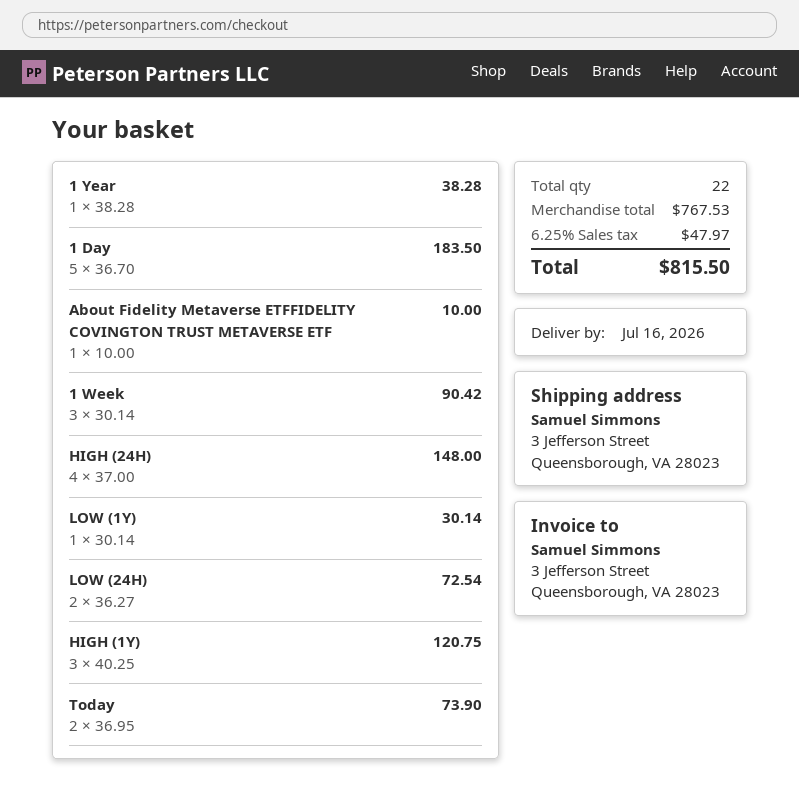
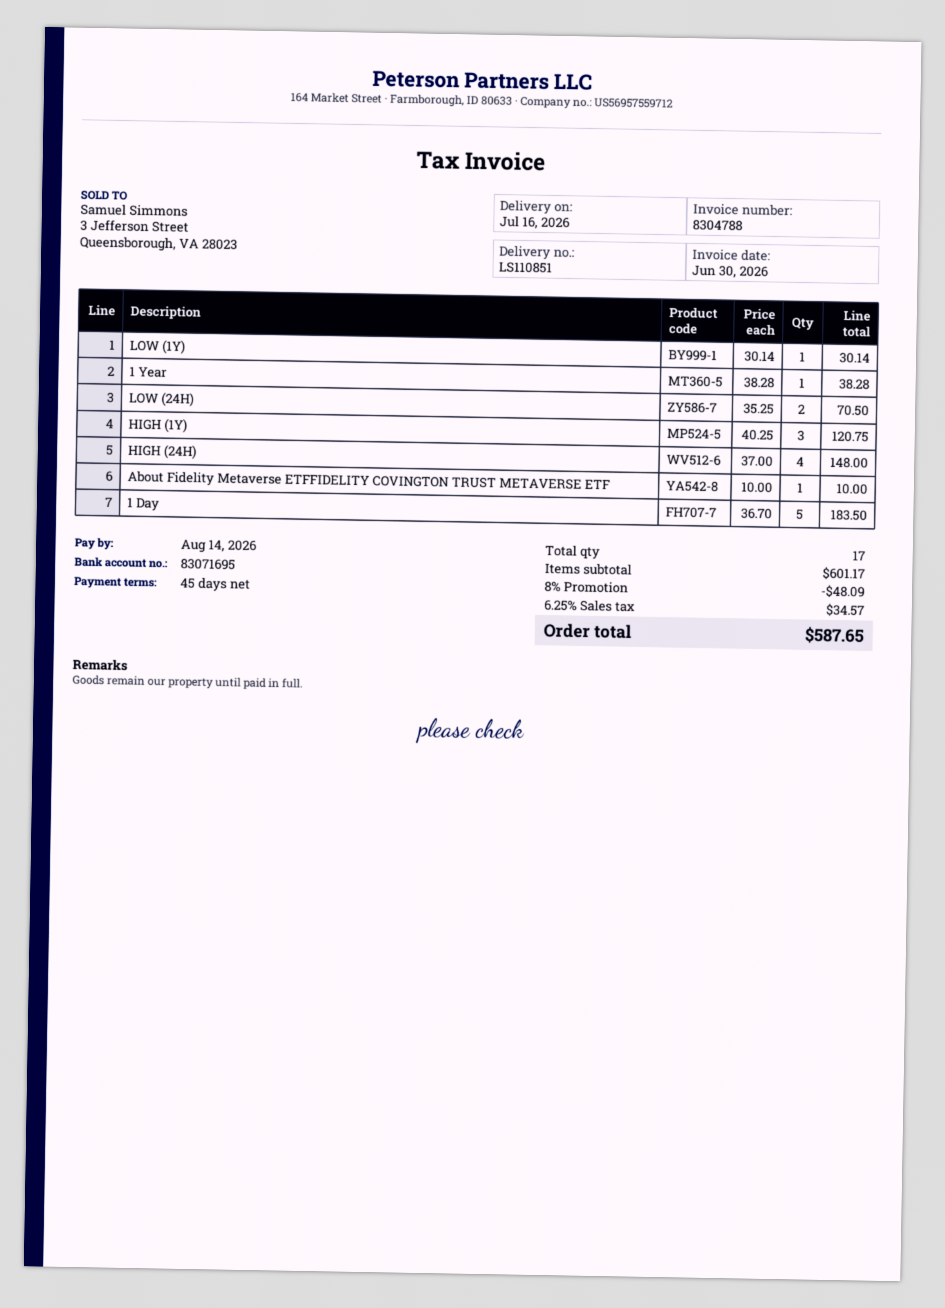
1 Week: 3 x 30.14 = 90.42 -> none
LOW (24H): 2 x 36.27 = 72.54 -> 2 x 35.25 = 70.50
Today: 2 x 36.95 = 73.90 -> none
total quantity: 22 -> 17
subtotal: 767.53 -> 601.17
discount: none -> 8% = 48.09
tax: 6.25% = 47.97 -> 6.25% = 34.57
total: 815.50 -> 587.65

